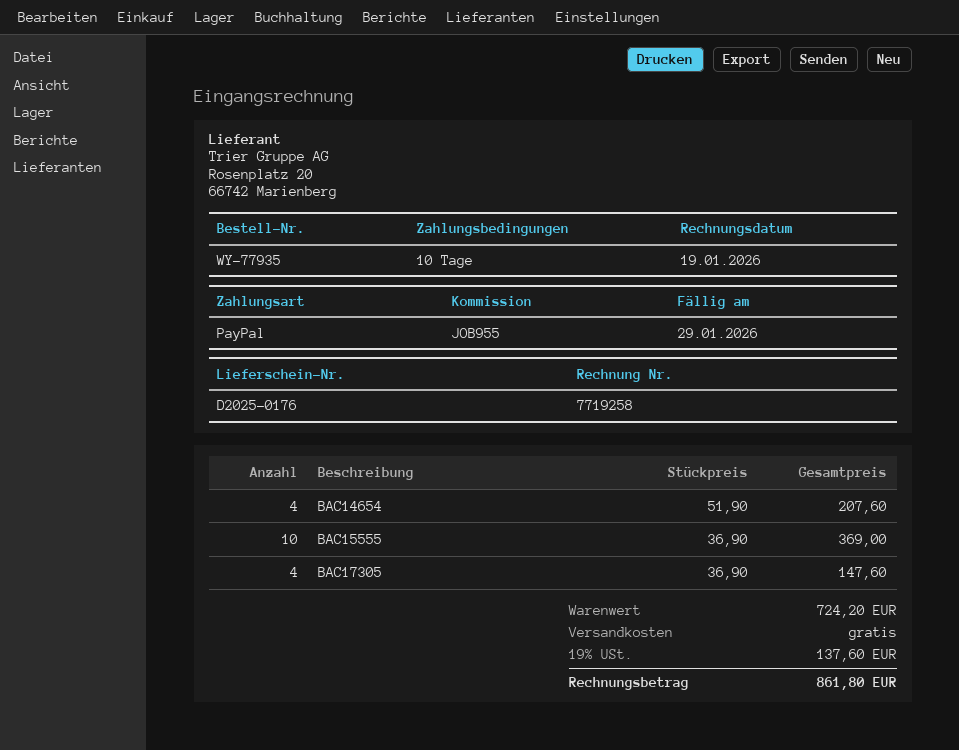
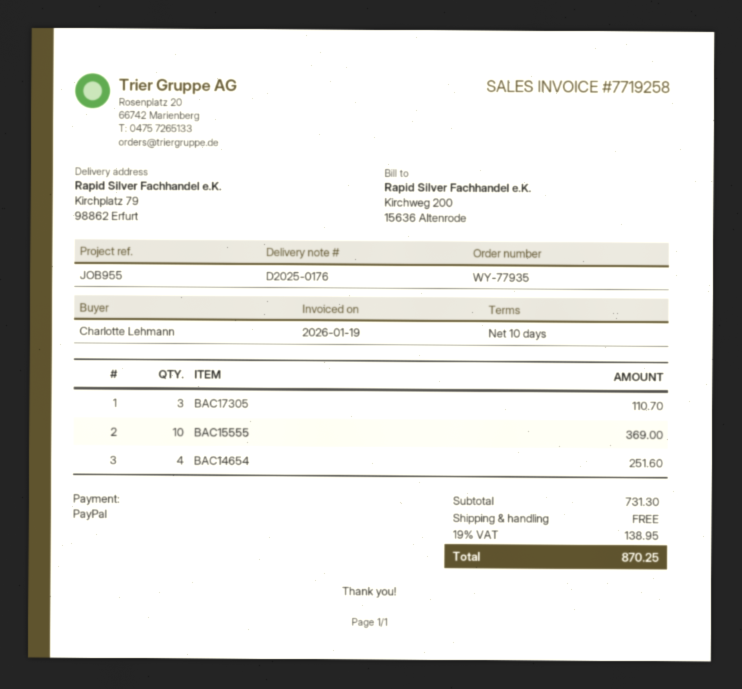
BAC14654: 4 for 207.60 -> 4 for 251.60
BAC17305: 4 for 147.60 -> 3 for 110.70
subtotal: 724.20 -> 731.30
tax: 19% = 137.60 -> 19% = 138.95
total: 861.80 -> 870.25

